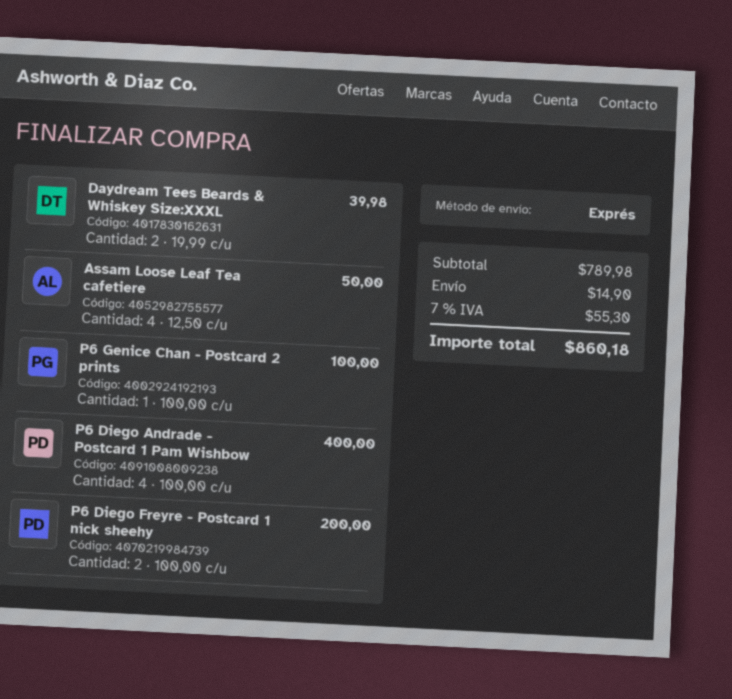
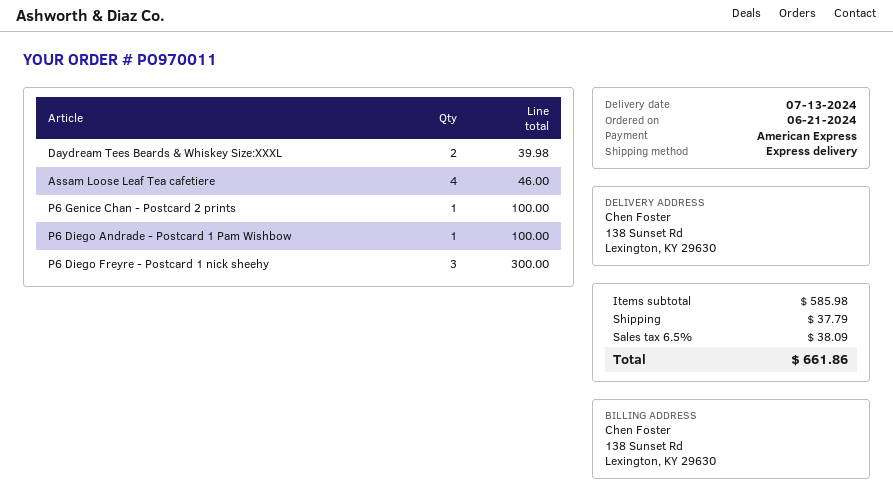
Assam Loose Leaf Tea cafetiere: 4 for 50.00 -> 4 for 46.00
P6 Diego Andrade - Postcard 1 Pam Wishbow: 4 for 400.00 -> 1 for 100.00
P6 Diego Freyre - Postcard 1 nick sheehy: 2 for 200.00 -> 3 for 300.00
subtotal: 789.98 -> 585.98
shipping: 14.90 -> 37.79
tax: 7% = 55.30 -> 6.5% = 38.09
total: 860.18 -> 661.86

